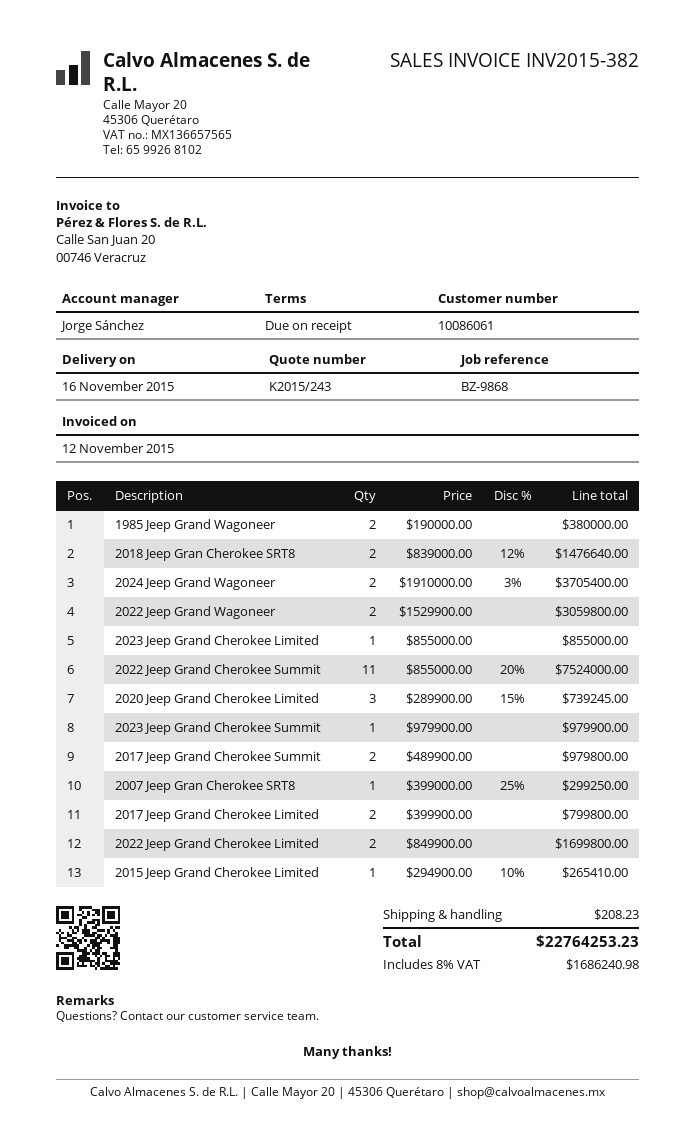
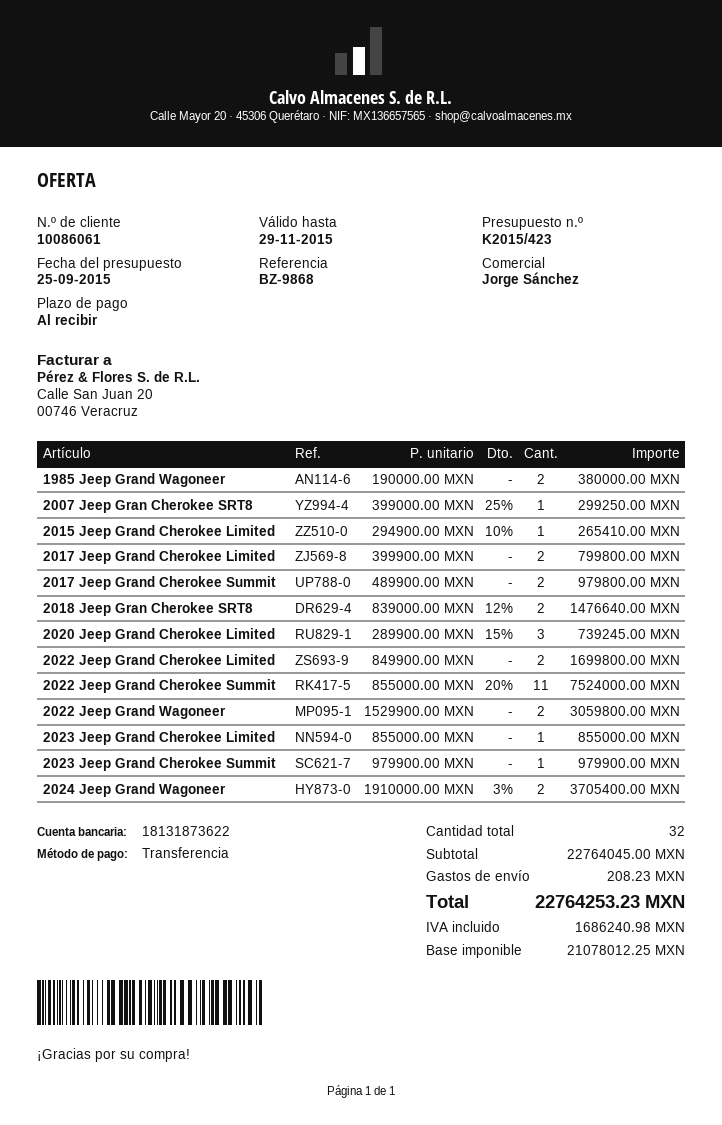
quote number: K2015/243 -> K2015/423

